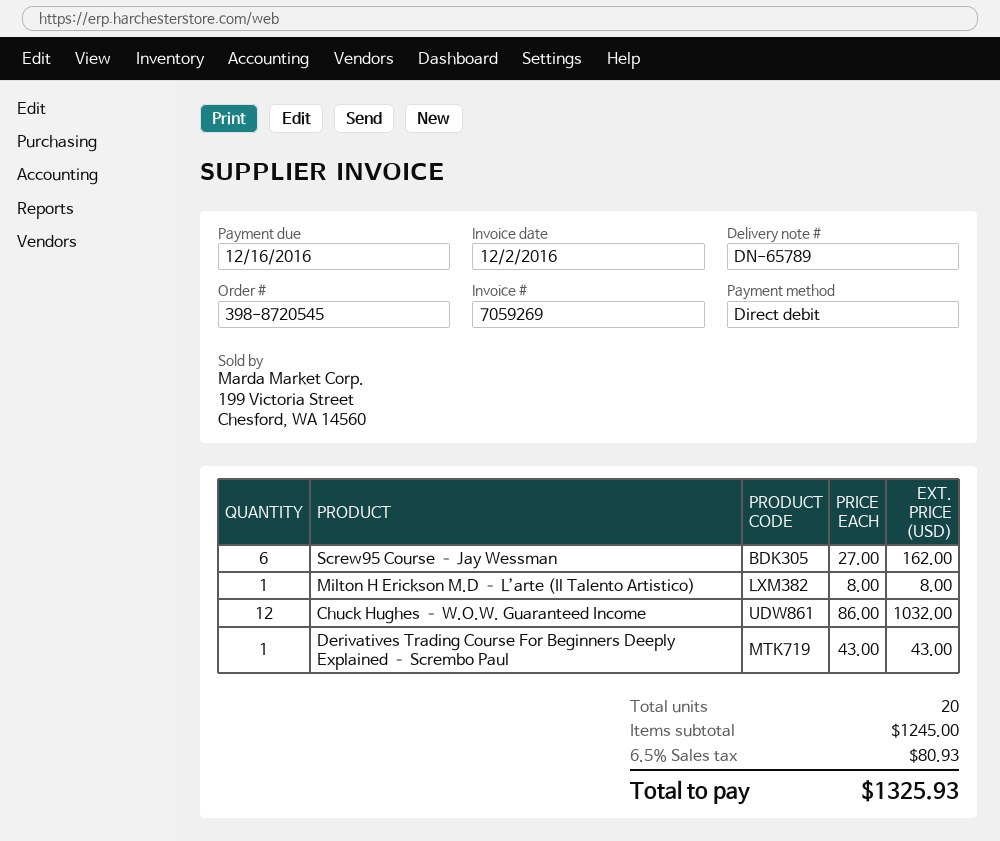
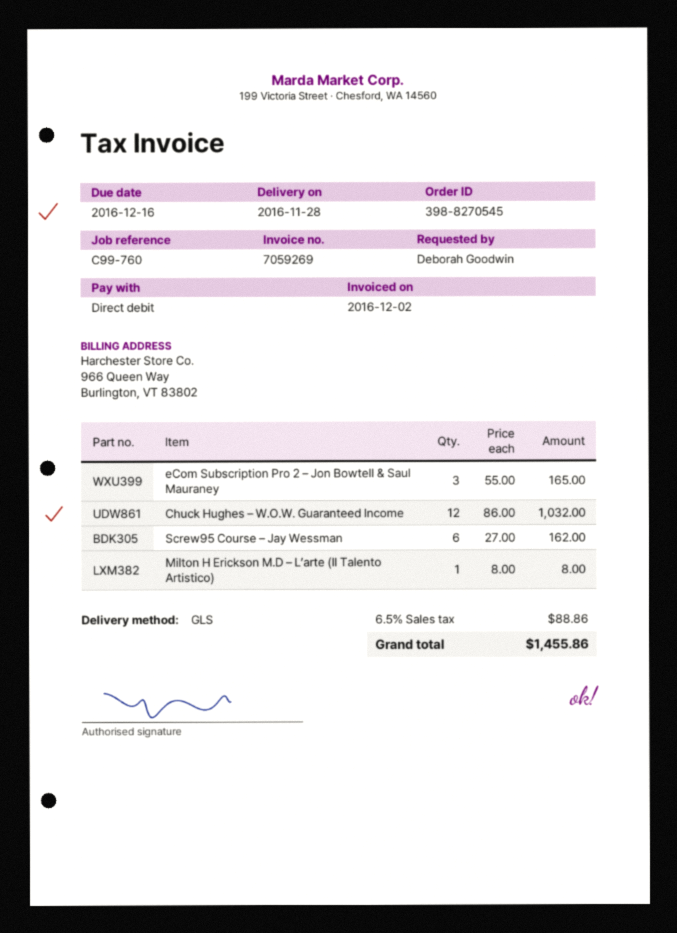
order number: 398-8720545 -> 398-8270545
Derivatives Trading Course For Beginners Deeply Explained – Scrembo Paul: 1 x 43.00 = 43.00 -> none
eCom Subscription Pro 2 – Jon Bowtell & Saul Mauraney: none -> 3 x 55.00 = 165.00
tax: 6.5% = 80.93 -> 6.5% = 88.86
total: 1325.93 -> 1455.86

